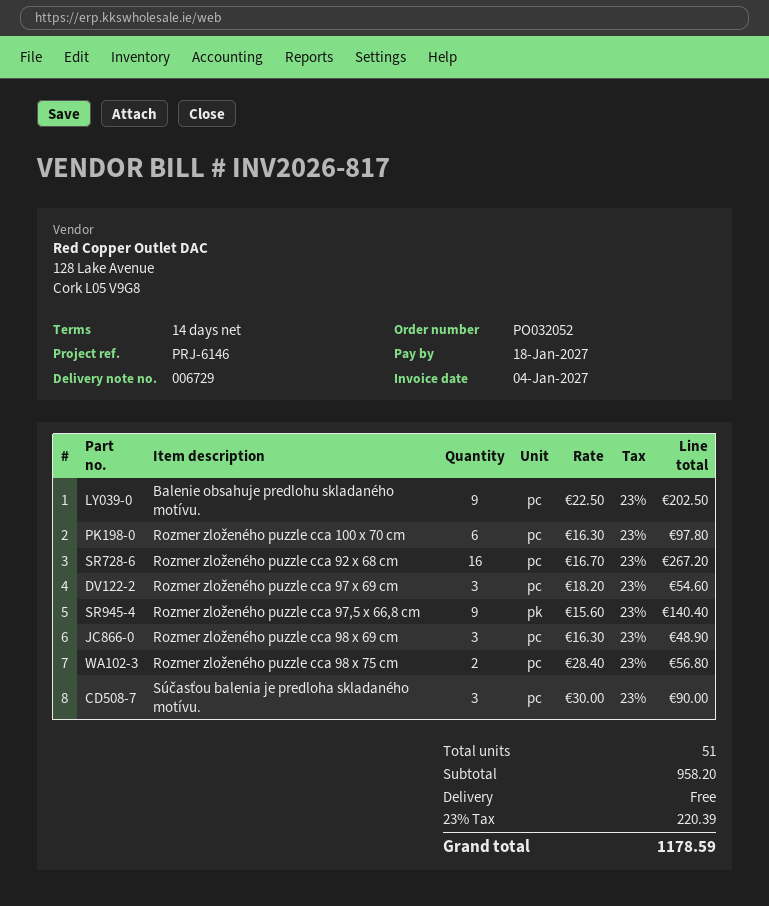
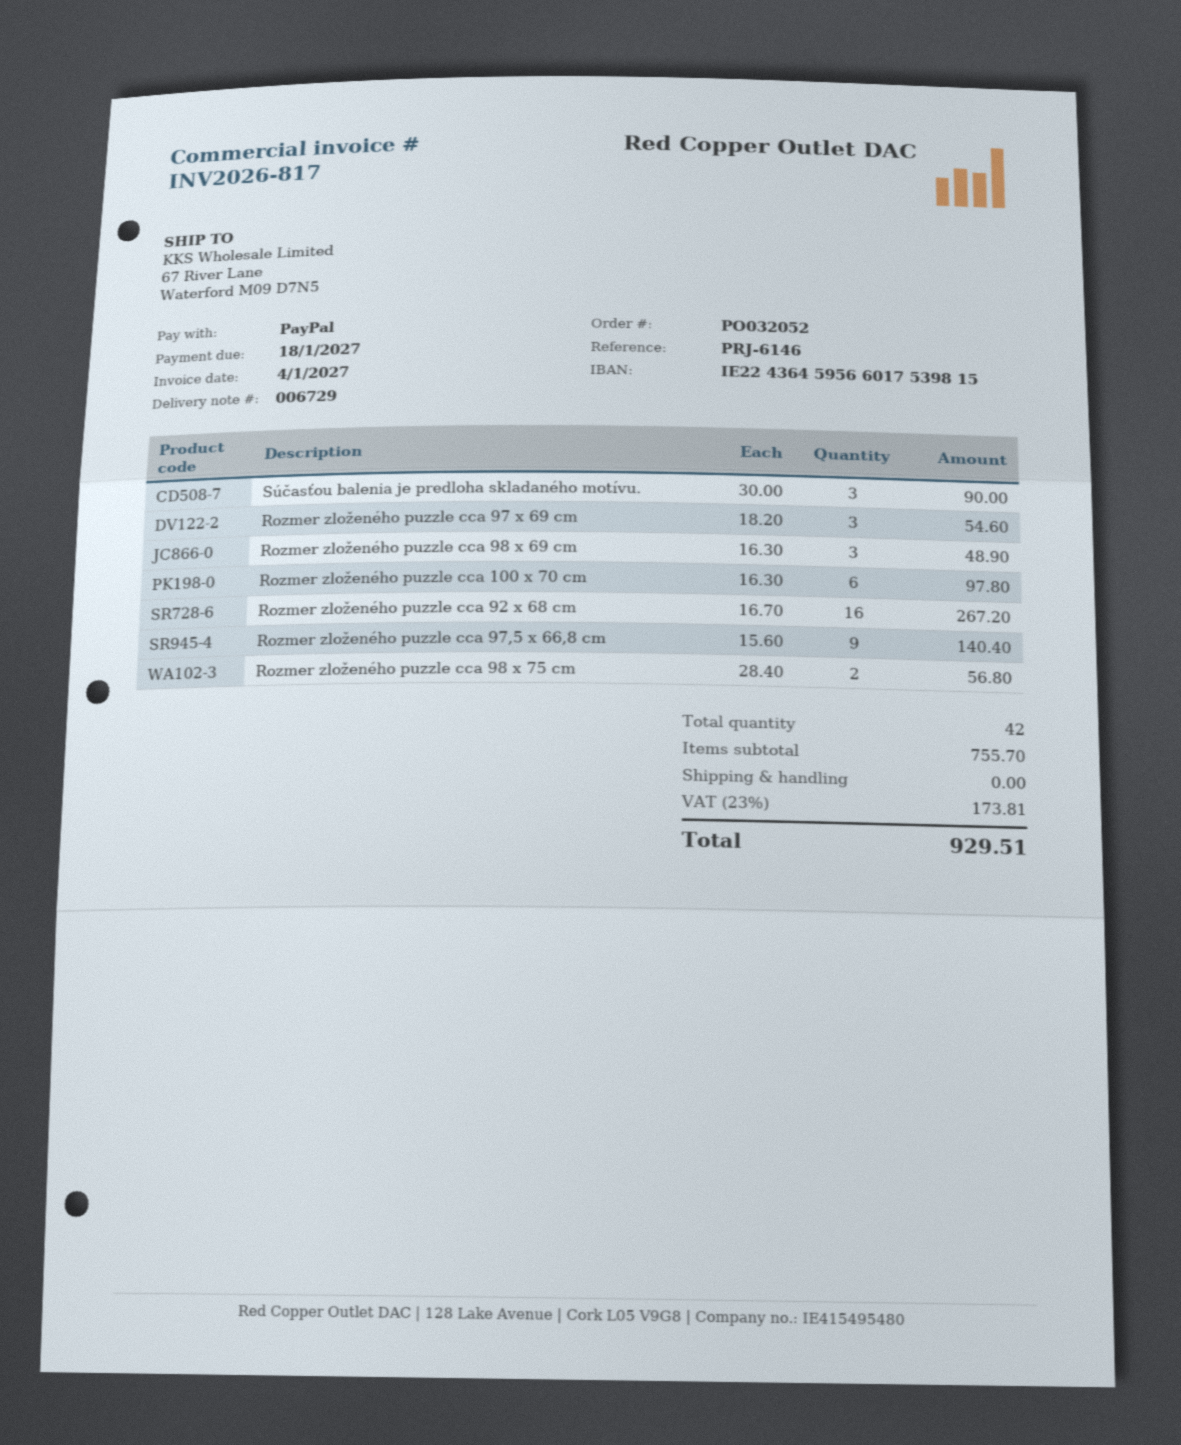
Balenie obsahuje predlohu skladaného motívu.: 9 x 22.50 = 202.50 -> none
total quantity: 51 -> 42
subtotal: 958.20 -> 755.70
tax: 23% = 220.39 -> 23% = 173.81
total: 1178.59 -> 929.51

